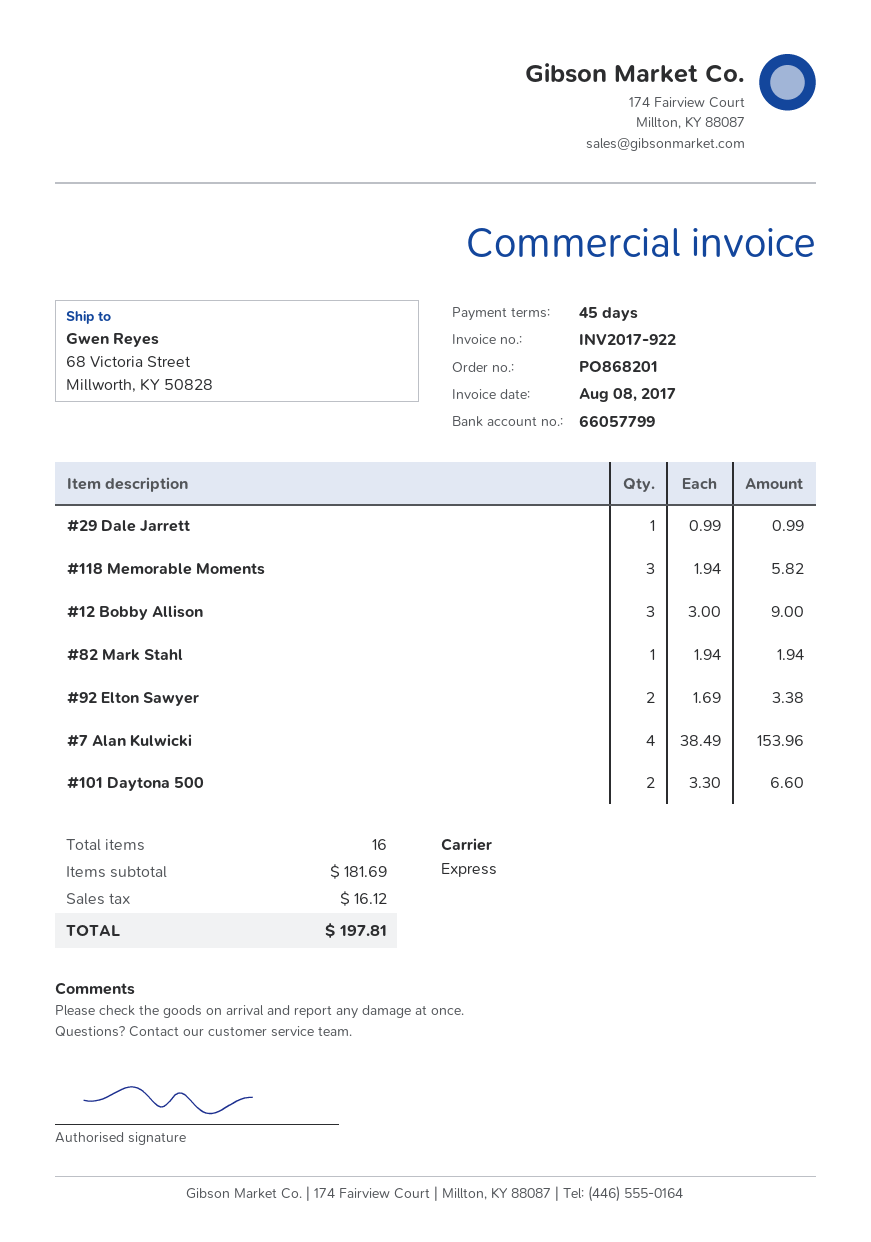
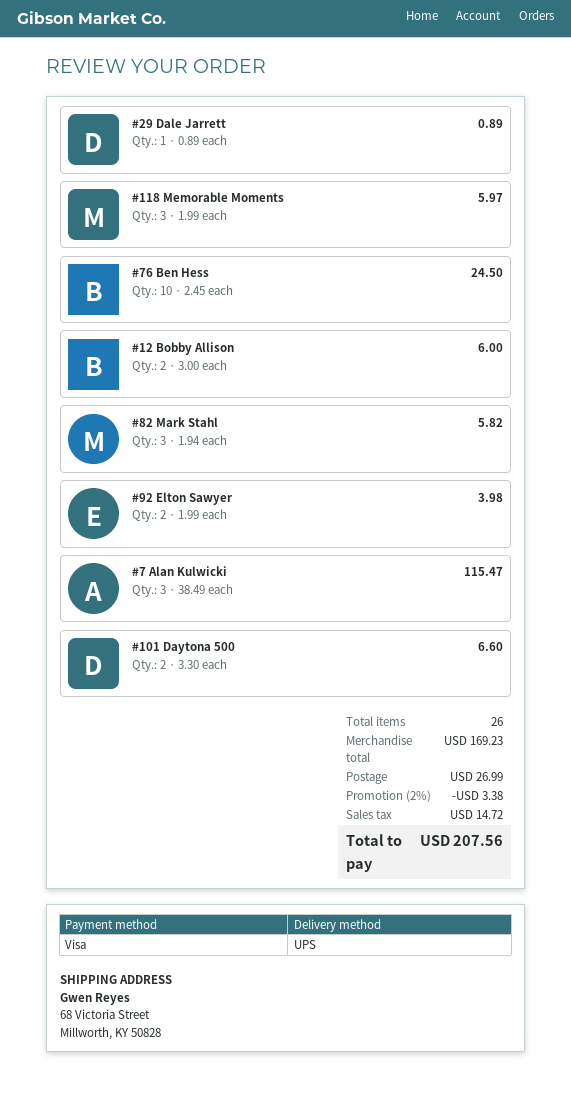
shipping method: express -> UPS
#29 Dale Jarrett: 1 x 0.99 = 0.99 -> 1 x 0.89 = 0.89
#118 Memorable Moments: 3 x 1.94 = 5.82 -> 3 x 1.99 = 5.97
#12 Bobby Allison: 3 x 3.00 = 9.00 -> 2 x 3.00 = 6.00
#82 Mark Stahl: 1 x 1.94 = 1.94 -> 3 x 1.94 = 5.82
#92 Elton Sawyer: 2 x 1.69 = 3.38 -> 2 x 1.99 = 3.98
#7 Alan Kulwicki: 4 x 38.49 = 153.96 -> 3 x 38.49 = 115.47
#76 Ben Hess: none -> 10 x 2.45 = 24.50
total quantity: 16 -> 26
subtotal: 181.69 -> 169.23
discount: none -> 2% = 3.38
shipping: none -> 26.99
tax: 16.12 -> 14.72
total: 197.81 -> 207.56

